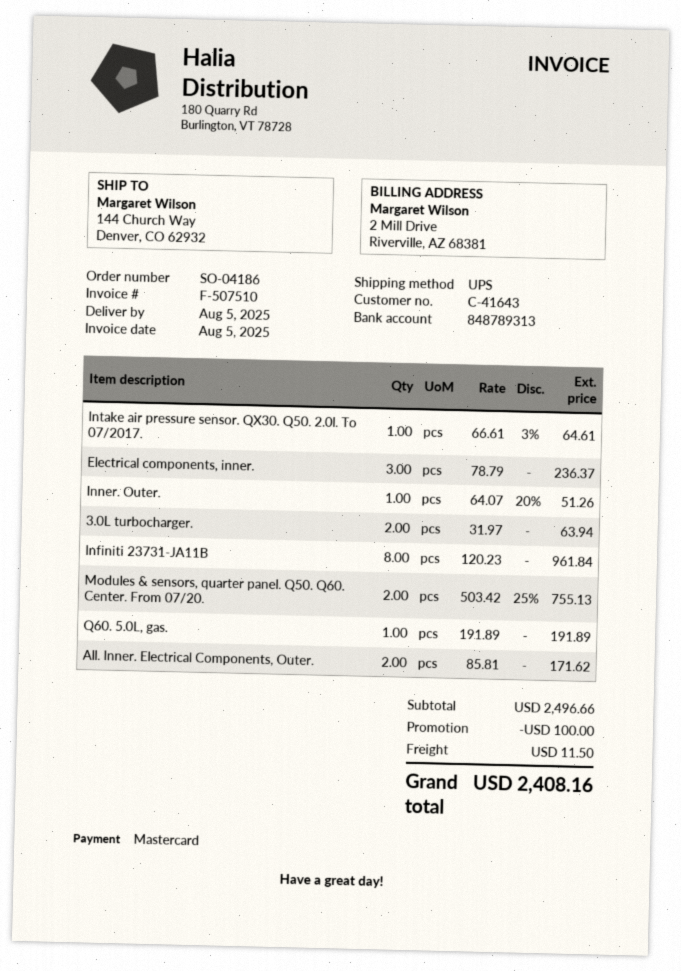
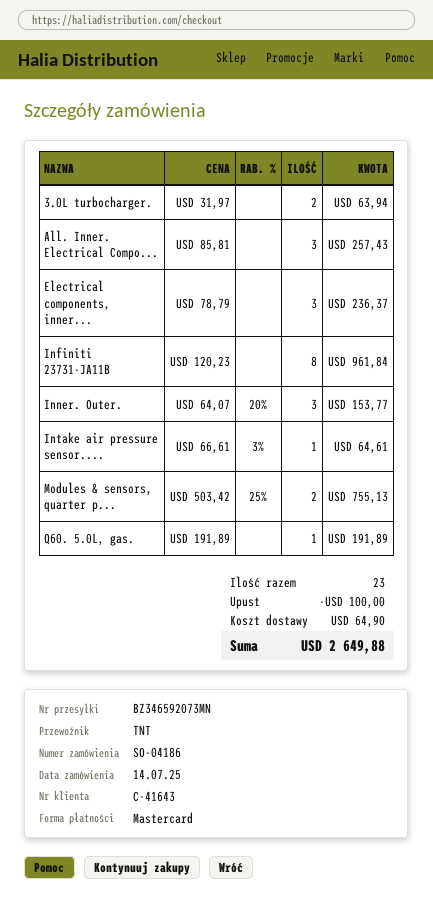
shipping method: UPS -> TNT
Inner. Outer.: 1 x 64.07 - 20% = 51.26 -> 3 x 64.07 - 20% = 153.77
All. Inner. Electrical Components, Outer.: 2 x 85.81 = 171.62 -> 3 x 85.81 = 257.43
shipping: 11.50 -> 64.90
total: 2408.16 -> 2649.88

